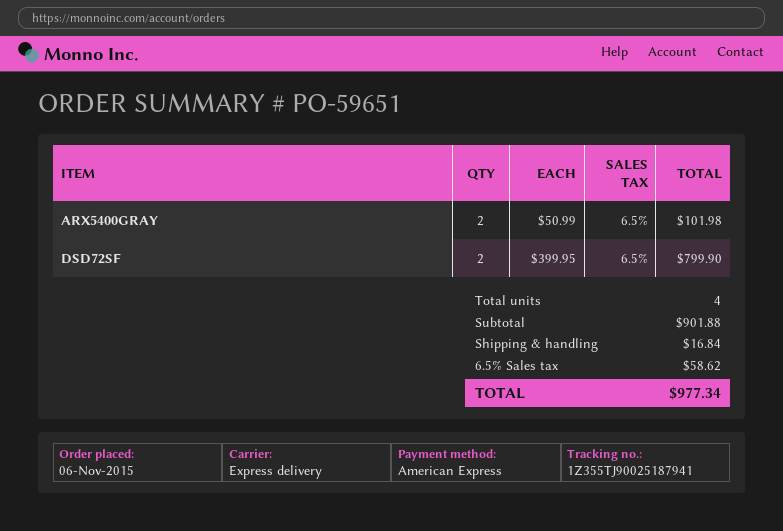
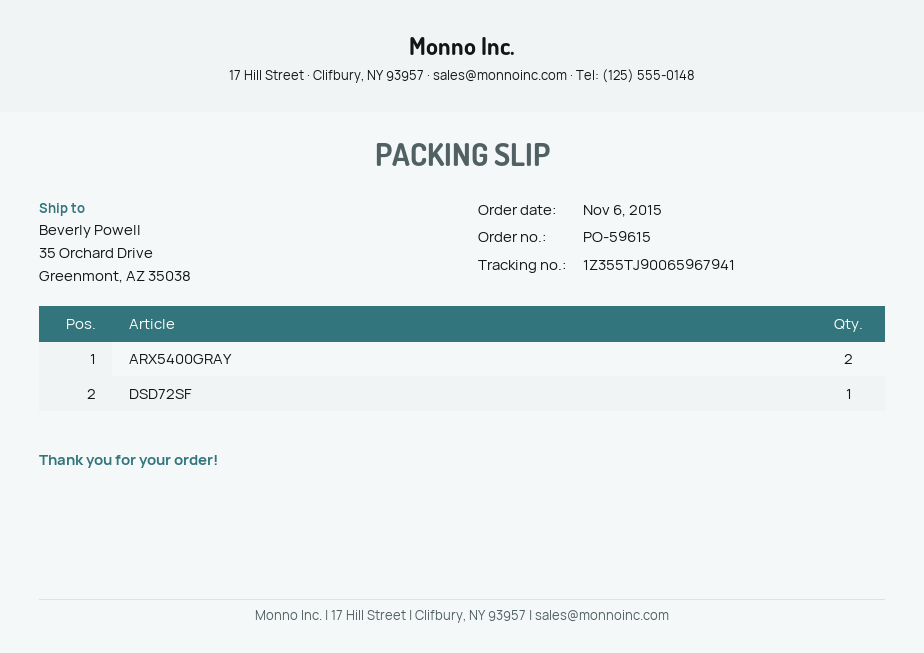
order number: PO-59651 -> PO-59615
tracking number: 1Z355TJ90025187941 -> 1Z355TJ90065967941
DSD72SF: 2 -> 1

